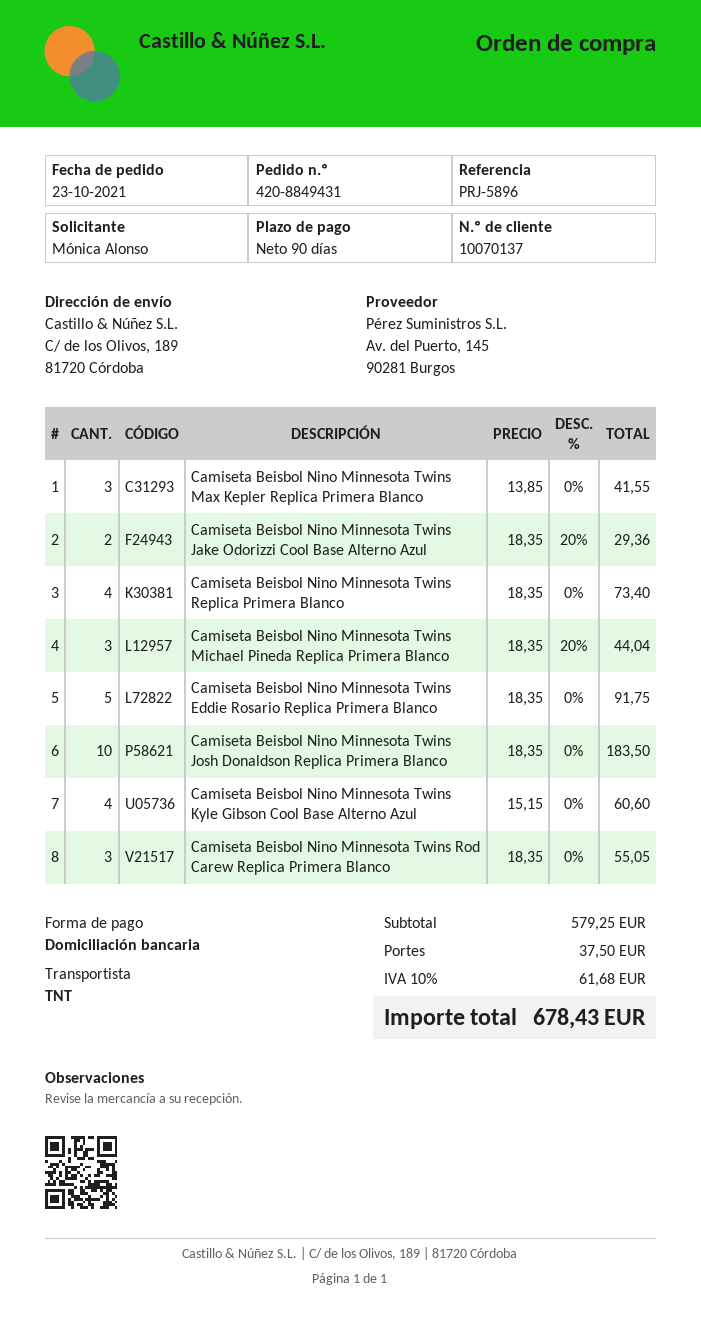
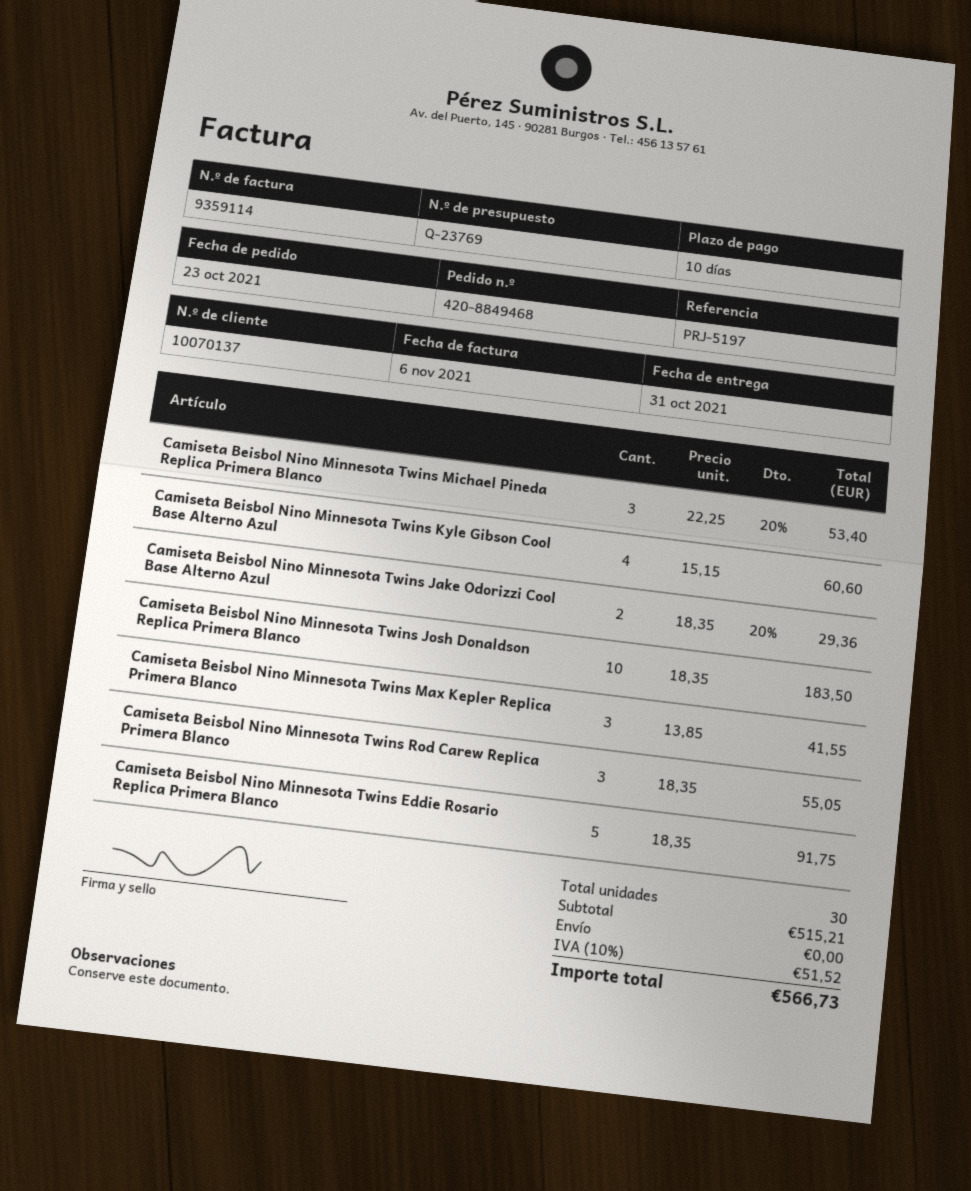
order number: 420-8849431 -> 420-8849468
payment terms: 90 days -> 10 days
reference: PRJ-5896 -> PRJ-5197
Camiseta Beisbol Nino Minnesota Twins Replica Primera Blanco: 4 x 18.35 = 73.40 -> none
Camiseta Beisbol Nino Minnesota Twins Michael Pineda Replica Primera Blanco: 3 x 18.35 - 20% = 44.04 -> 3 x 22.25 - 20% = 53.40
subtotal: 579.25 -> 515.21
shipping: 37.50 -> 0.00
tax: 10% = 61.68 -> 10% = 51.52
total: 678.43 -> 566.73

